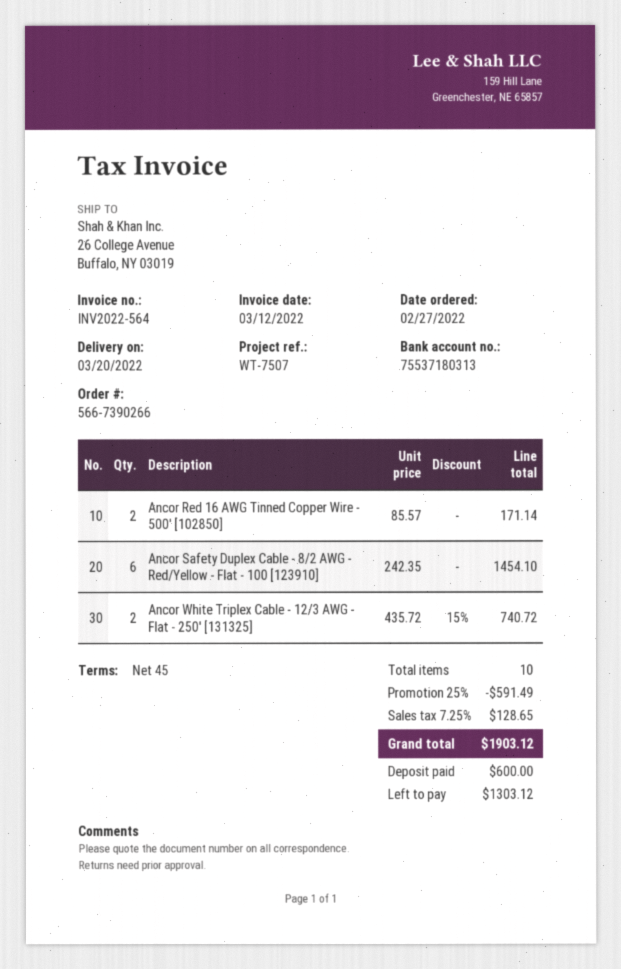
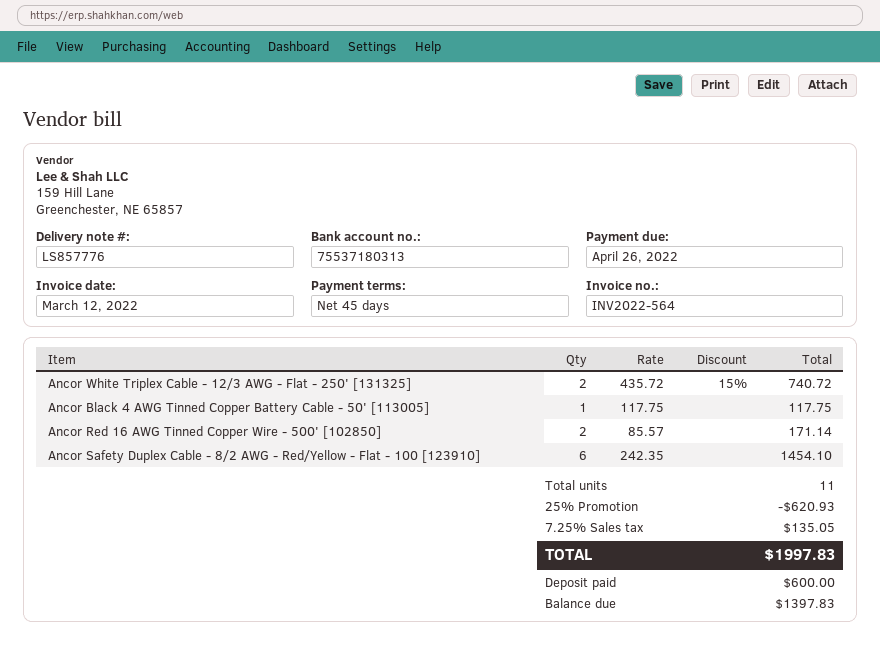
Ancor Black 4 AWG Tinned Copper Battery Cable - 50' [113005]: none -> 1 x 117.75 = 117.75
total quantity: 10 -> 11
discount: 25% = 591.49 -> 25% = 620.93
tax: 7.25% = 128.65 -> 7.25% = 135.05
total: 1903.12 -> 1997.83
balance: 1303.12 -> 1397.83

